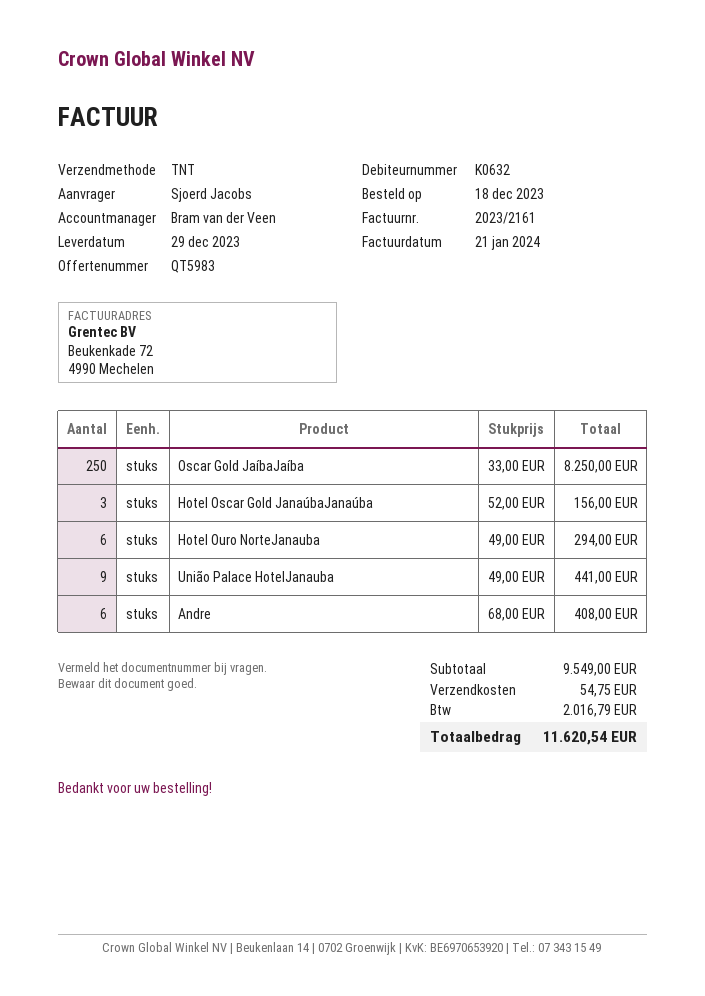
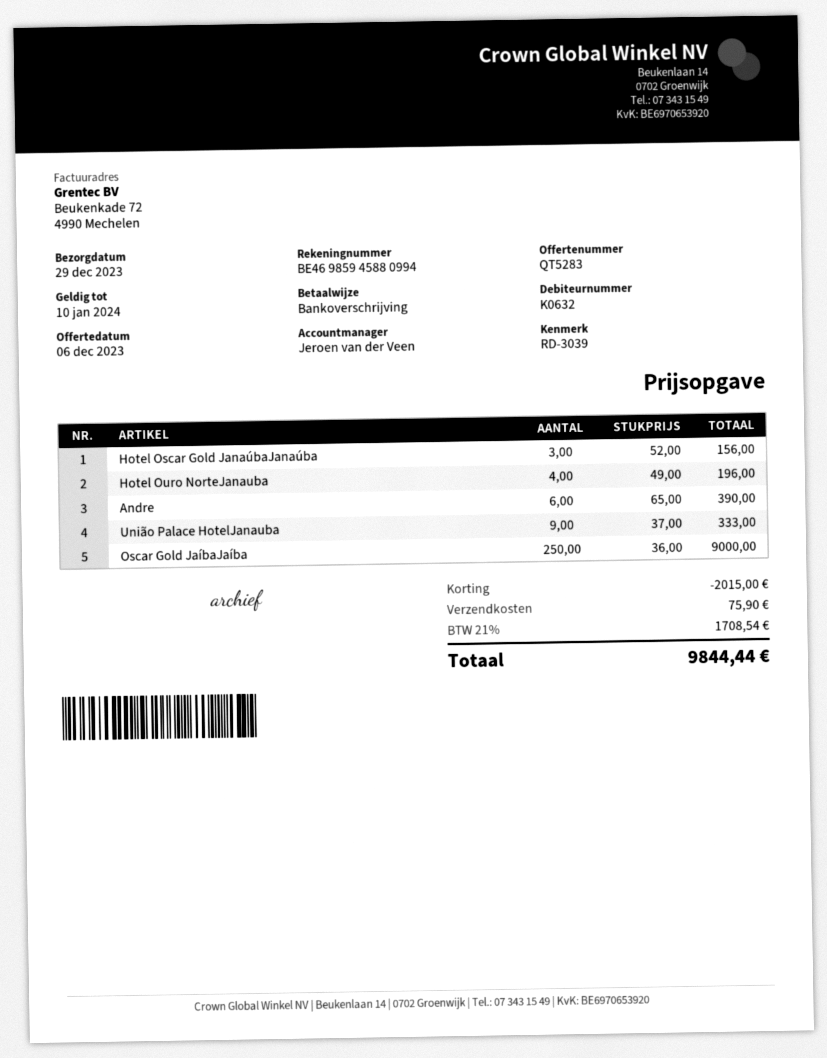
quote number: QT5983 -> QT5283
sales rep: Bram van der Veen -> Jeroen van der Veen
Oscar Gold JaíbaJaíba: 250 x 33.00 = 8250.00 -> 250 x 36.00 = 9000.00
Hotel Ouro NorteJanauba: 6 x 49.00 = 294.00 -> 4 x 49.00 = 196.00
União Palace HotelJanauba: 9 x 49.00 = 441.00 -> 9 x 37.00 = 333.00
Andre: 6 x 68.00 = 408.00 -> 6 x 65.00 = 390.00
discount: none -> 2015.00
shipping: 54.75 -> 75.90
tax: 2016.79 -> 1708.54
total: 11620.54 -> 9844.44

